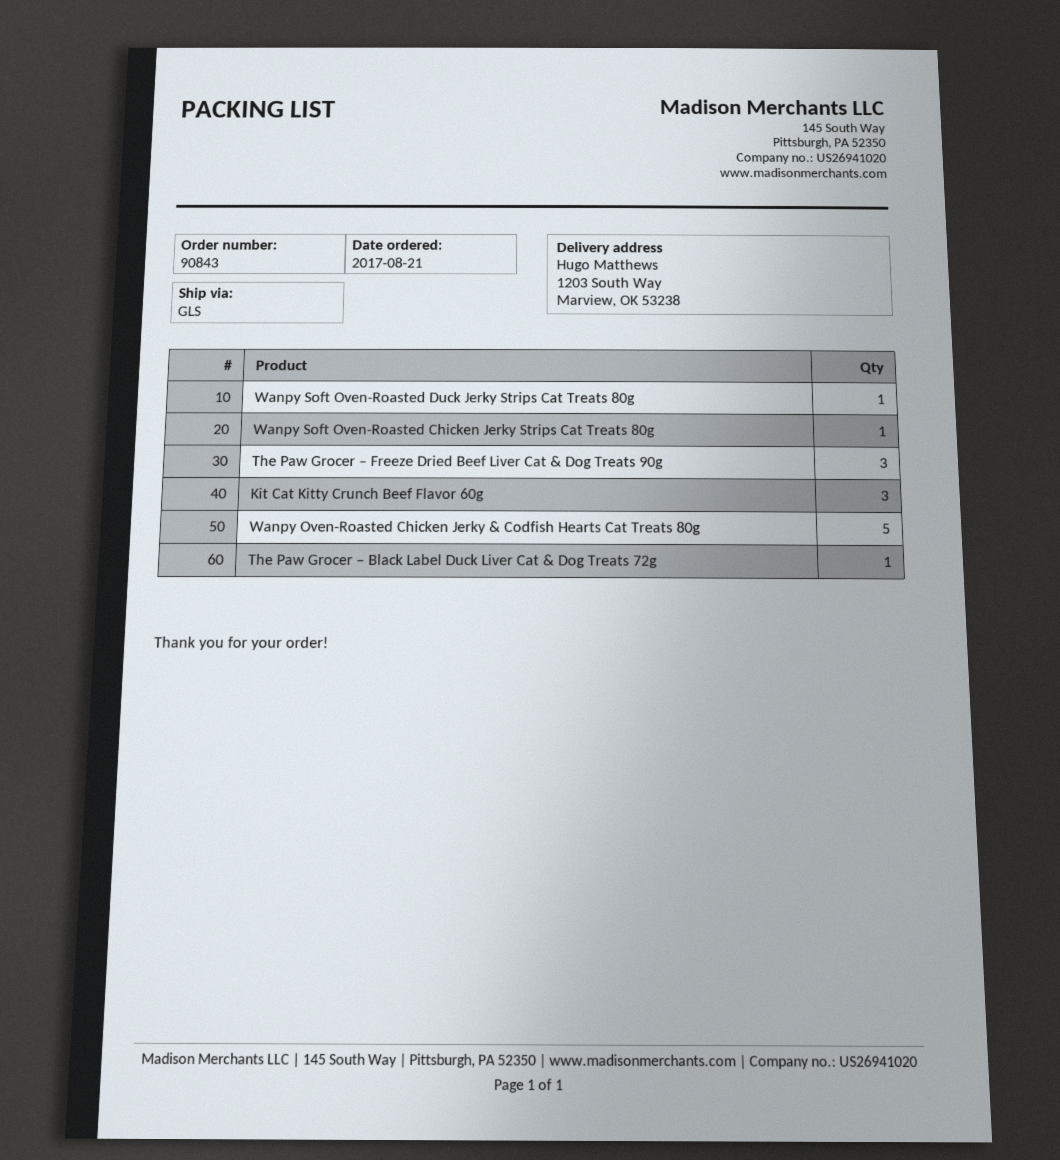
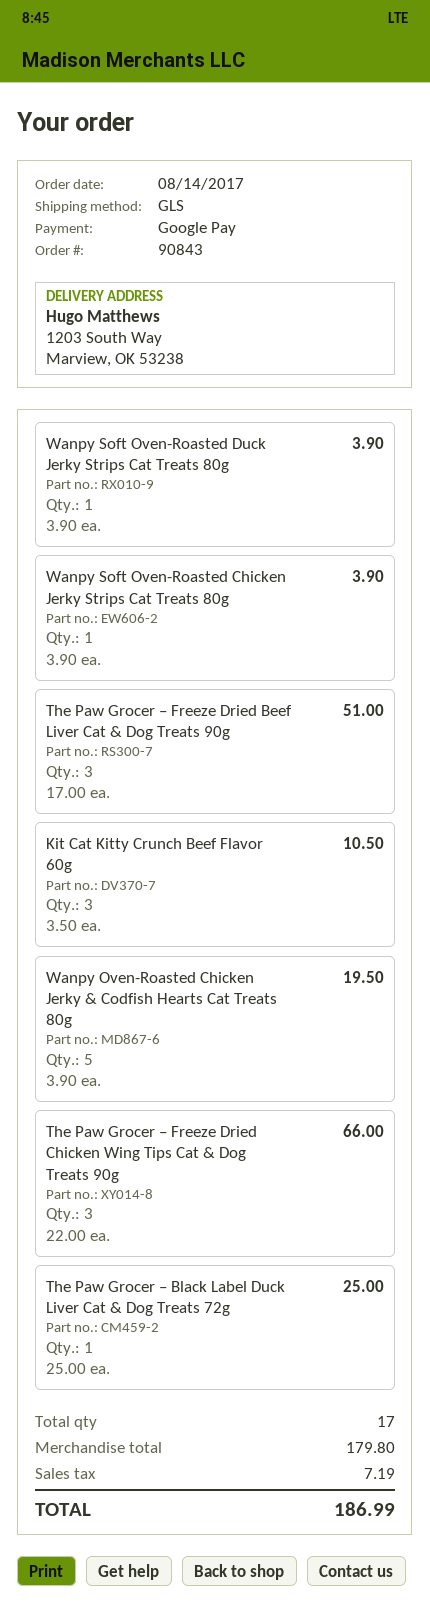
order date: 2017-08-21 -> 2017-08-14
The Paw Grocer – Freeze Dried Chicken Wing Tips Cat & Dog Treats 90g: none -> 3

